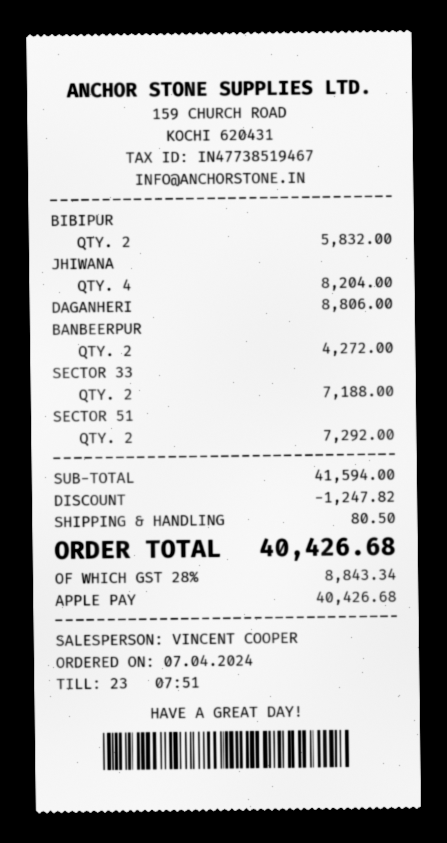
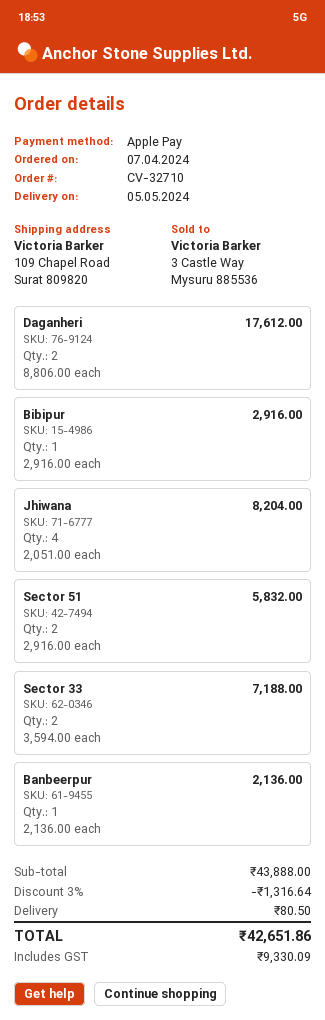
BIBIPUR: 2 for 5832.00 -> 1 for 2916.00
DAGANHERI: 1 for 8806.00 -> 2 for 17612.00
BANBEERPUR: 2 for 4272.00 -> 1 for 2136.00
SECTOR 51: 2 for 7292.00 -> 2 for 5832.00
subtotal: 41594.00 -> 43888.00
discount: 1247.82 -> 1316.64
tax: 8843.34 -> 9330.09
total: 40426.68 -> 42651.86

